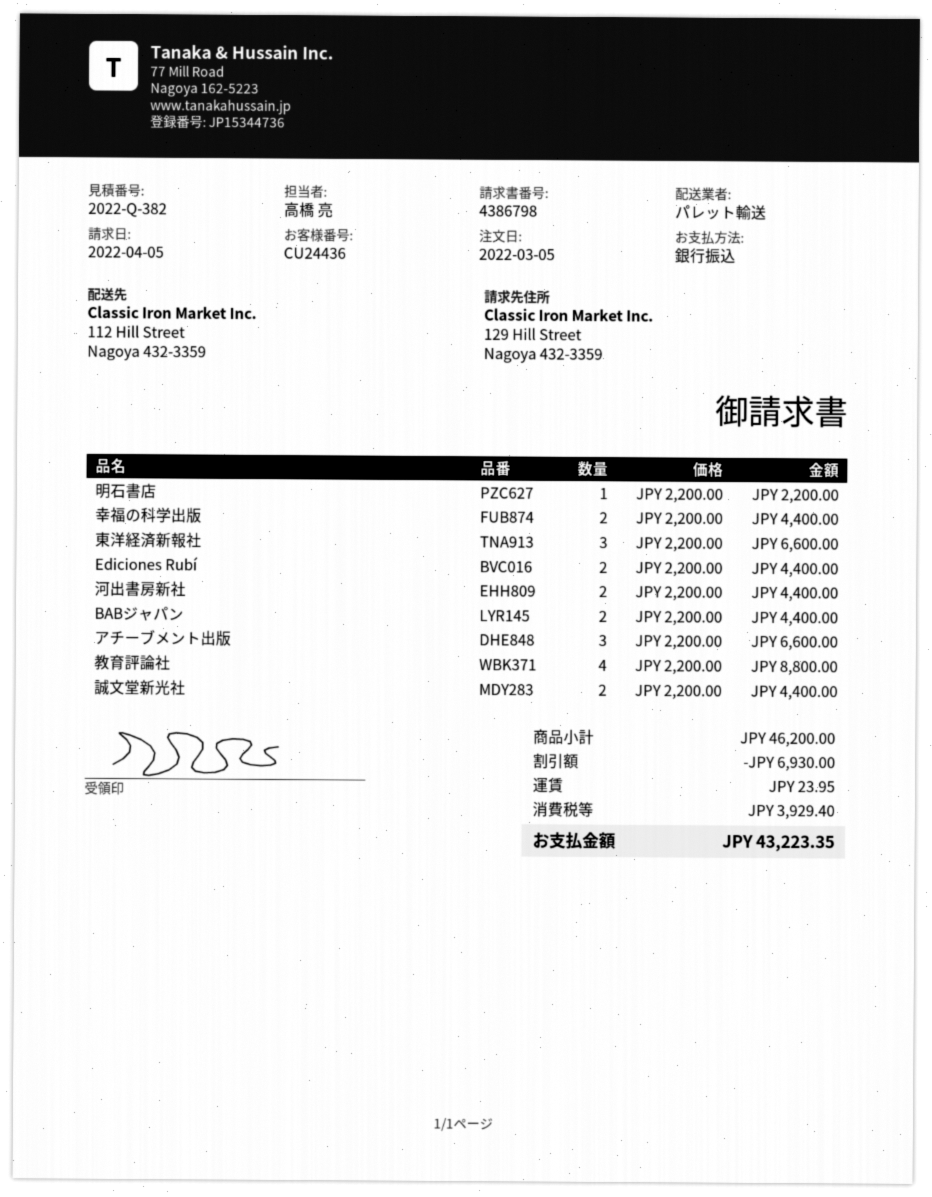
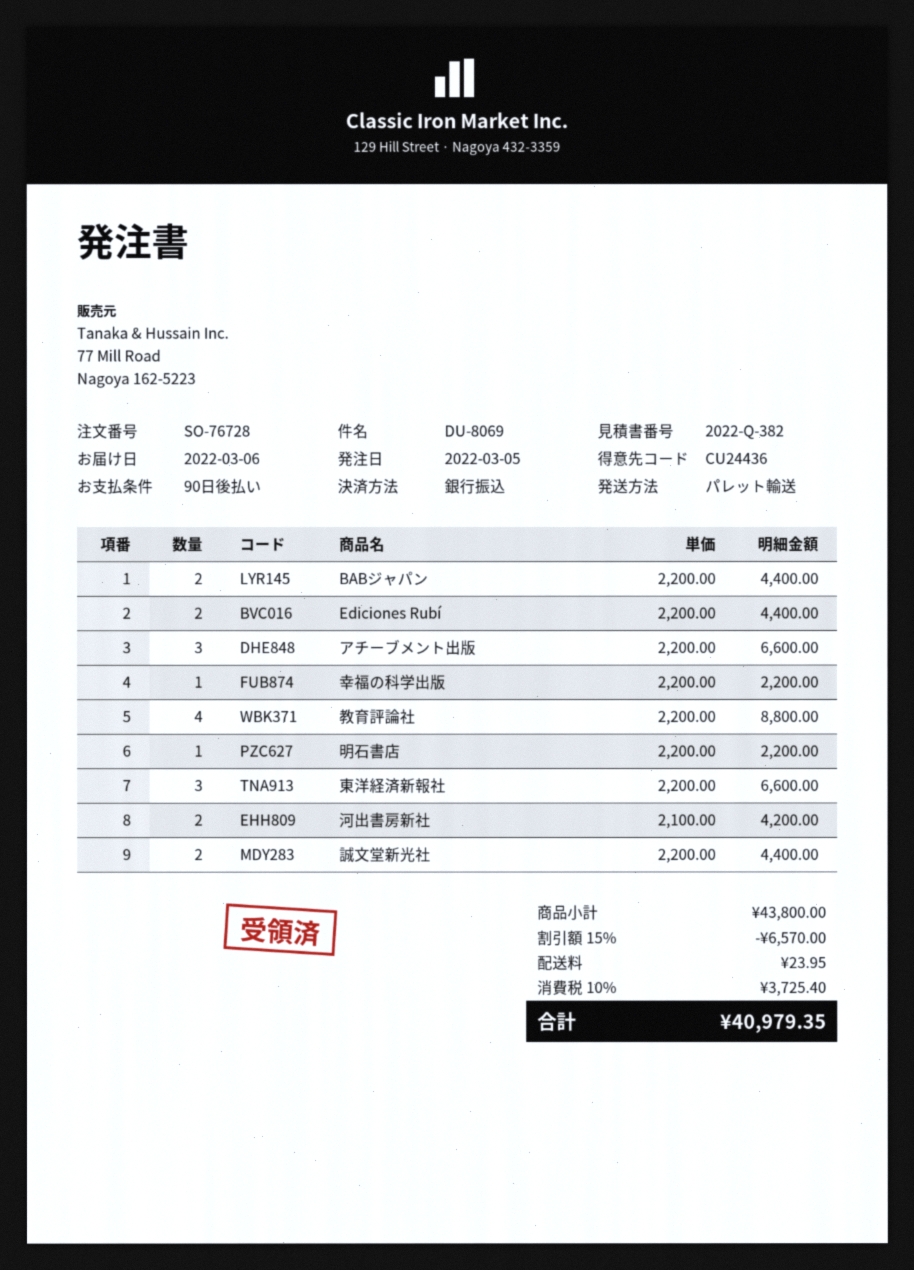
幸福の科学出版: 2 x 2200.00 = 4400.00 -> 1 x 2200.00 = 2200.00
河出書房新社: 2 x 2200.00 = 4400.00 -> 2 x 2100.00 = 4200.00
subtotal: 46200.00 -> 43800.00
discount: 6930.00 -> 6570.00
tax: 3929.40 -> 3725.40
total: 43223.35 -> 40979.35

